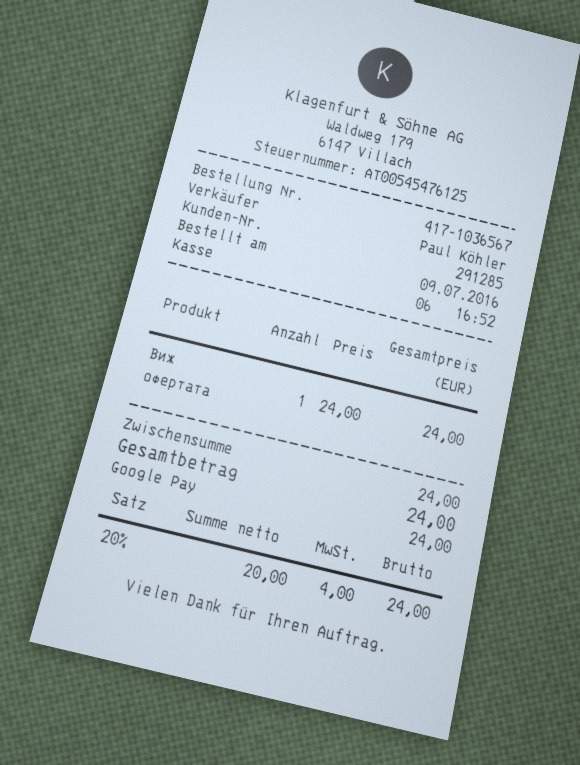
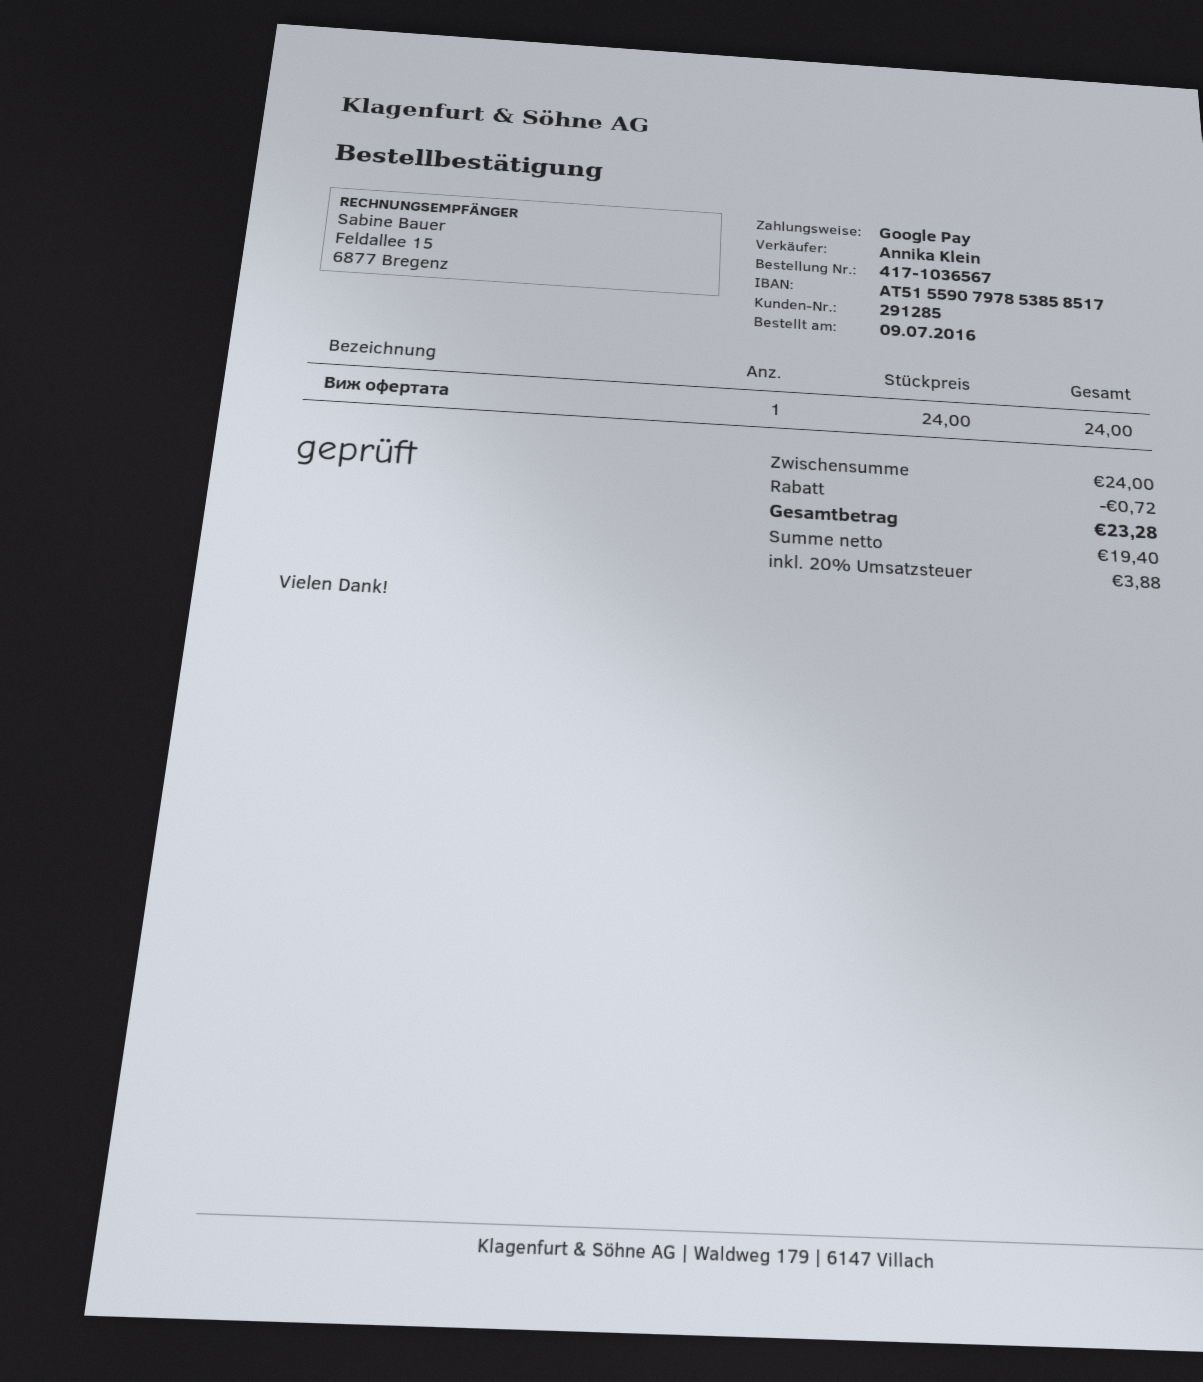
sales rep: Paul Köhler -> Annika Klein
discount: none -> 0.72
net: 20.00 -> 19.40
tax: 20% = 4.00 -> 20% = 3.88
total: 24.00 -> 23.28

